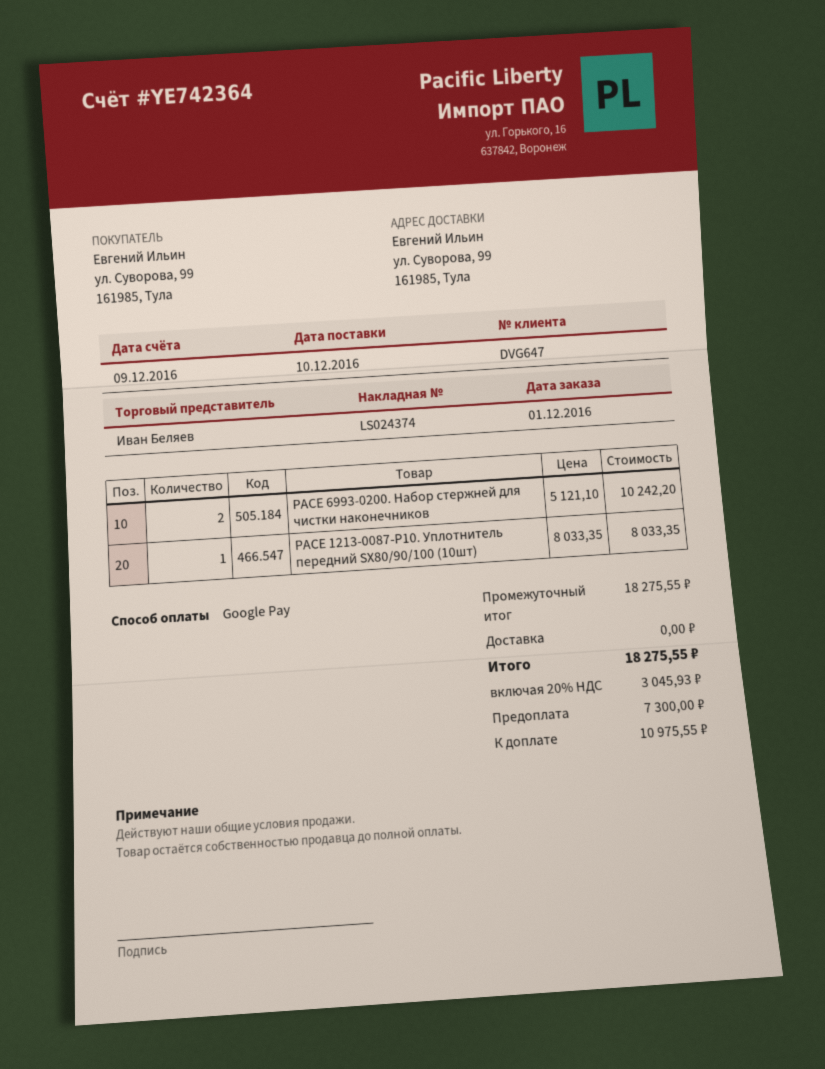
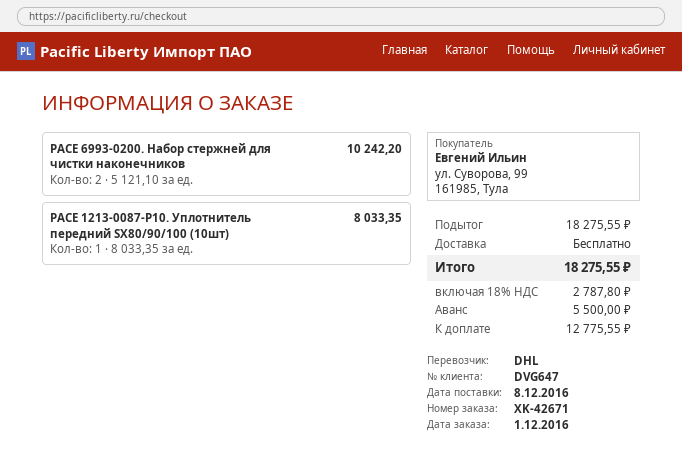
delivery date: 2016-12-10 -> 2016-12-08
tax: 20% = 3045.93 -> 18% = 2787.80
deposit: 7300.00 -> 5500.00
balance: 10975.55 -> 12775.55

